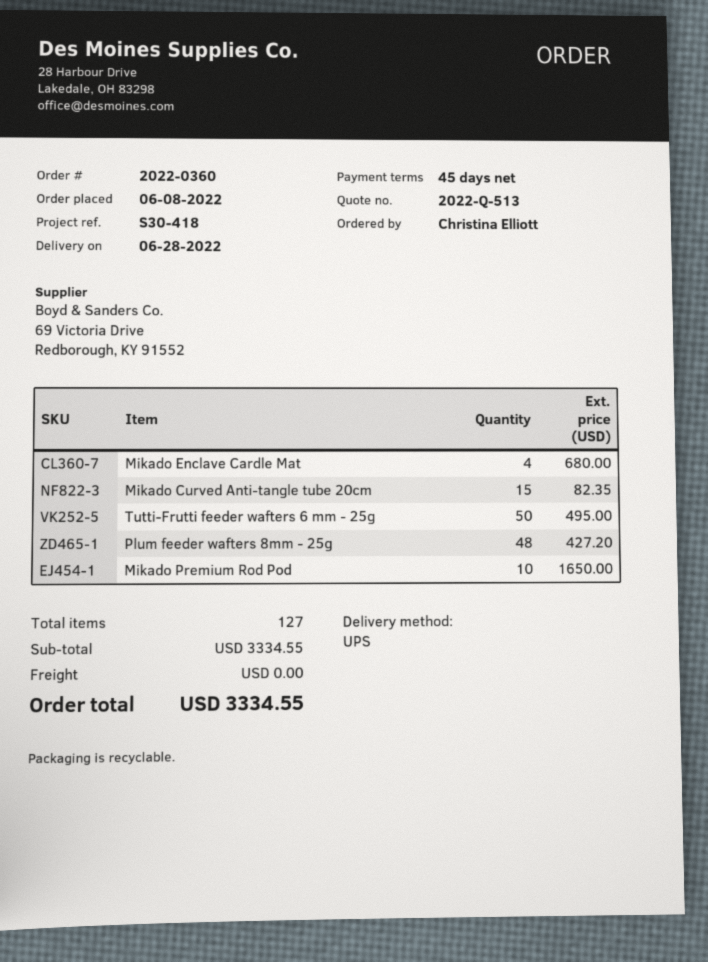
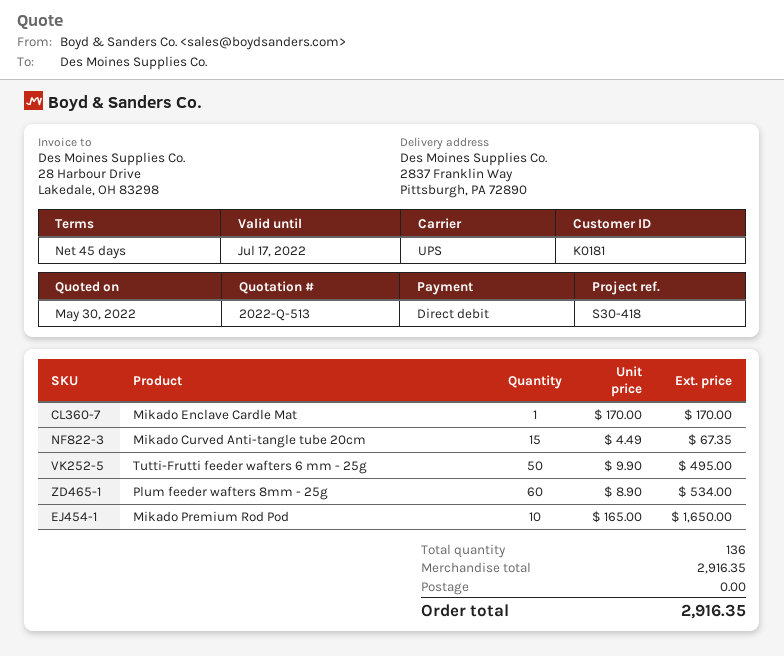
Mikado Enclave Cardle Mat: 4 for 680.00 -> 1 for 170.00
Mikado Curved Anti-tangle tube 20cm: 15 for 82.35 -> 15 for 67.35
Plum feeder wafters 8mm - 25g: 48 for 427.20 -> 60 for 534.00
total quantity: 127 -> 136
subtotal: 3334.55 -> 2916.35
total: 3334.55 -> 2916.35

